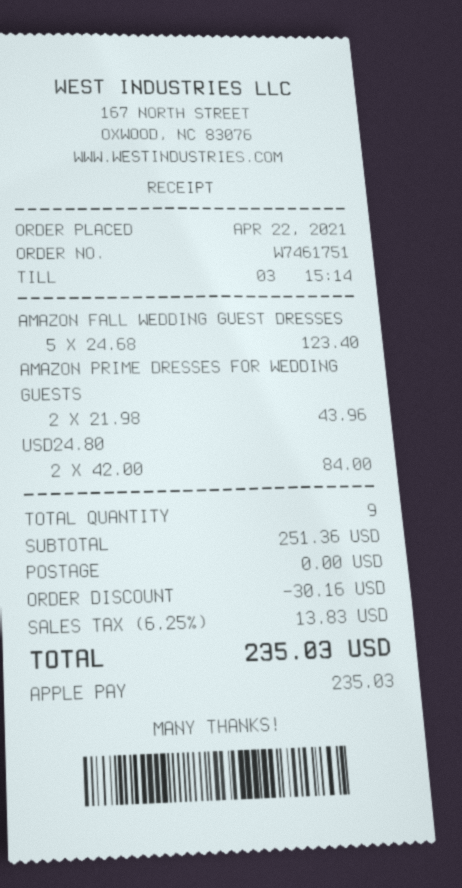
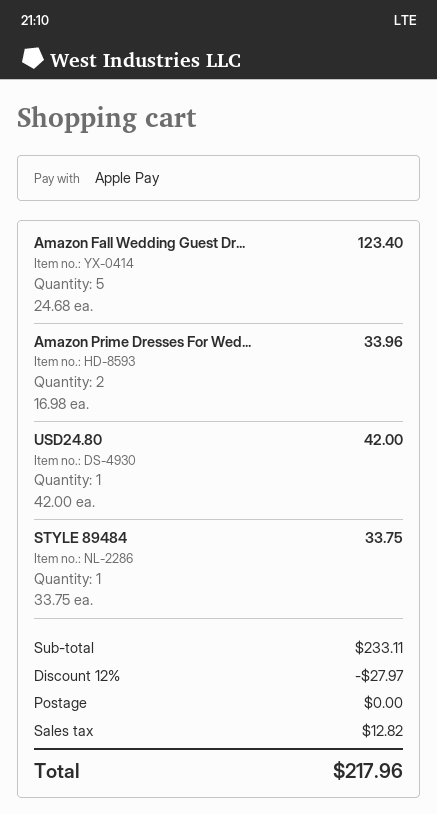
AMAZON PRIME DRESSES FOR WEDDING GUESTS: 2 x 21.98 = 43.96 -> 2 x 16.98 = 33.96
USD24.80: 2 x 42.00 = 84.00 -> 1 x 42.00 = 42.00
STYLE 89484: none -> 1 x 33.75 = 33.75
subtotal: 251.36 -> 233.11
discount: 30.16 -> 27.97
tax: 13.83 -> 12.82
total: 235.03 -> 217.96

